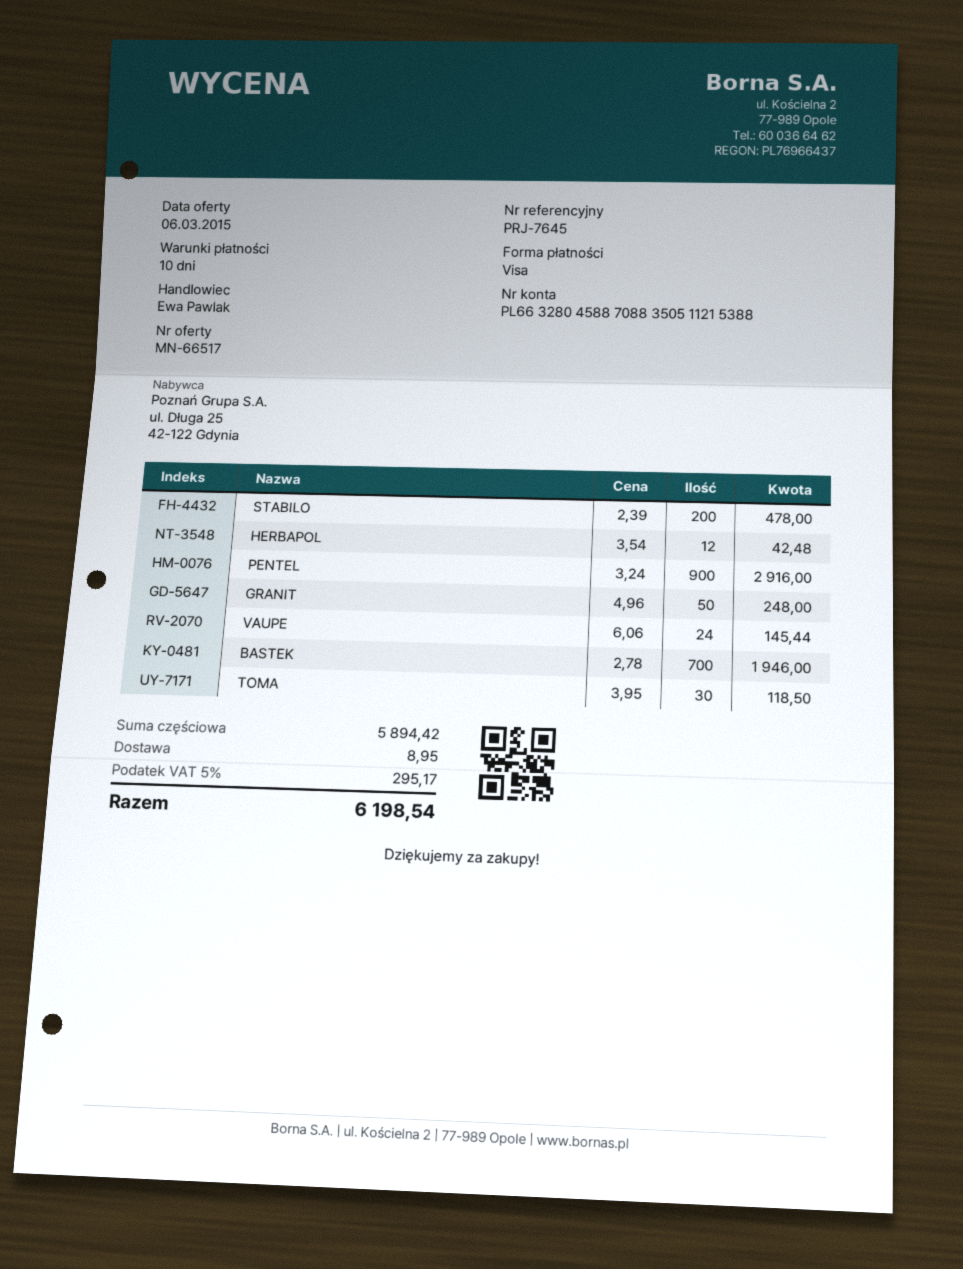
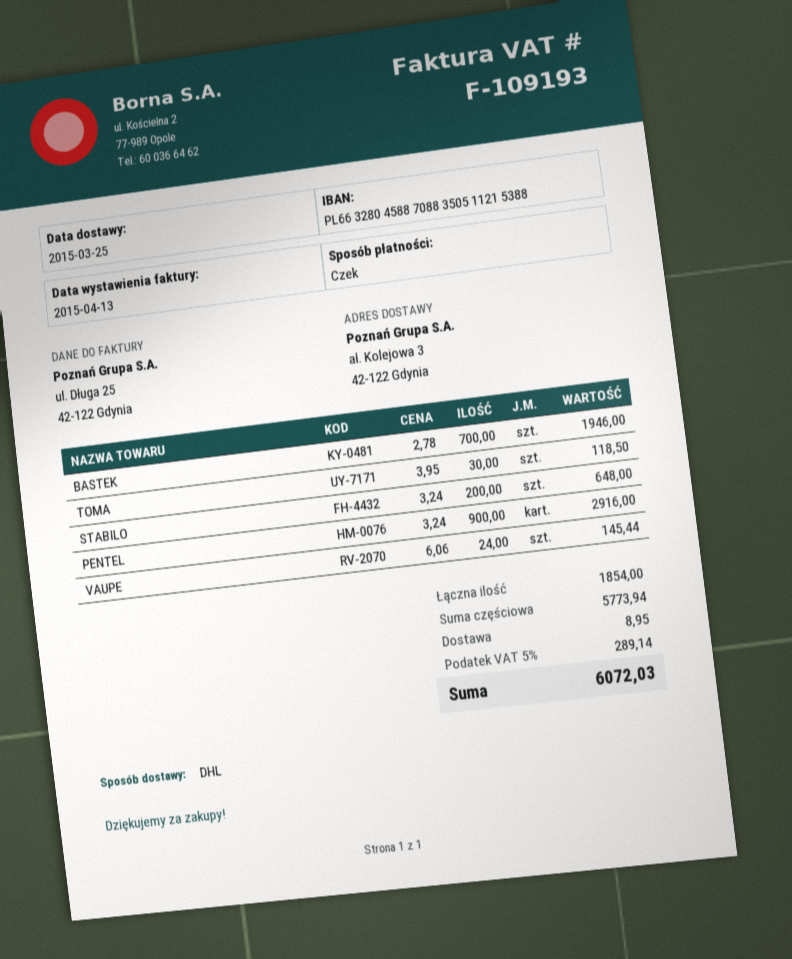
payment method: Visa -> cheque
STABILO: 200 x 2.39 = 478.00 -> 200 x 3.24 = 648.00
HERBAPOL: 12 x 3.54 = 42.48 -> none
GRANIT: 50 x 4.96 = 248.00 -> none
subtotal: 5894.42 -> 5773.94
tax: 5% = 295.17 -> 5% = 289.14
total: 6198.54 -> 6072.03

